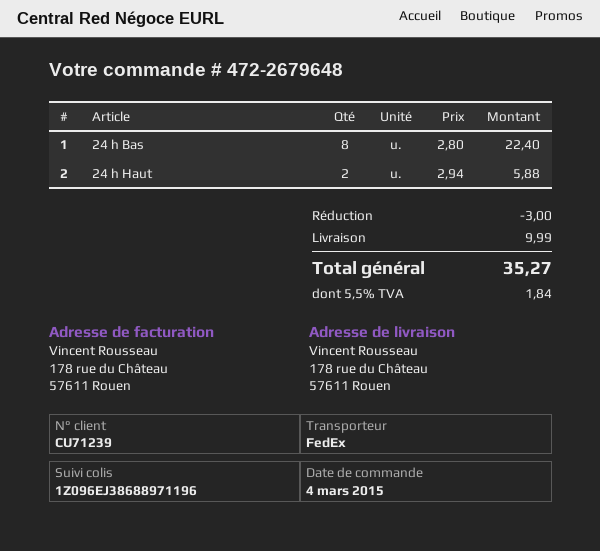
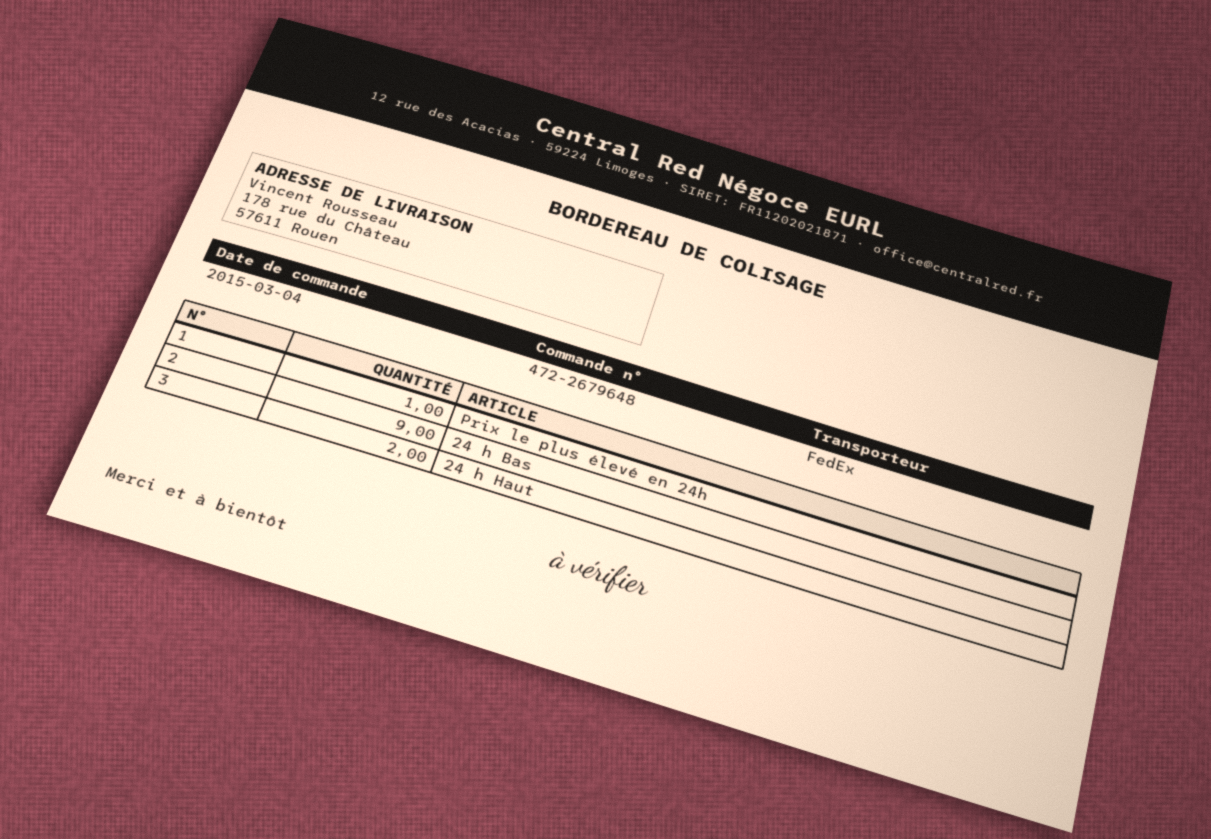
24 h Bas: 8 -> 9
Prix le plus élevé en 24h: none -> 1

